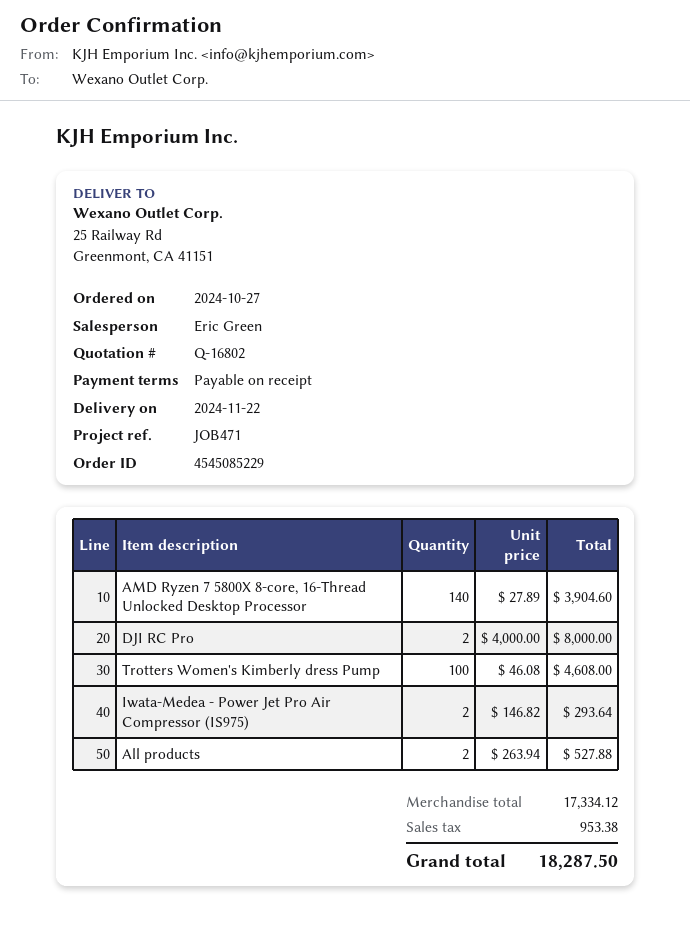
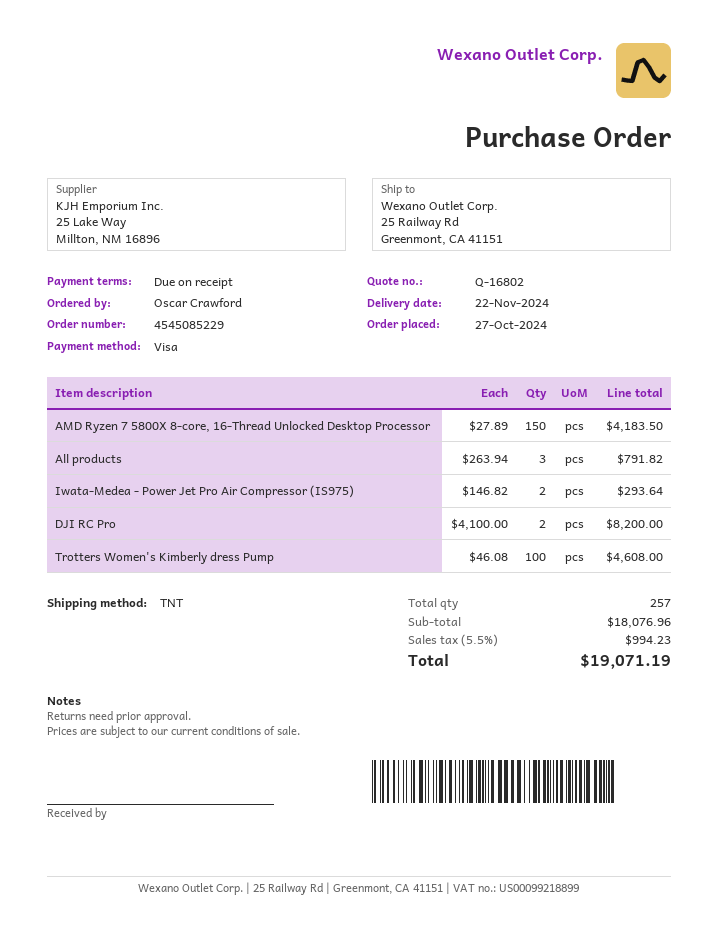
AMD Ryzen 7 5800X 8-core, 16-Thread Unlocked Desktop Processor: 140 x 27.89 = 3904.60 -> 150 x 27.89 = 4183.50
DJI RC Pro: 2 x 4000.00 = 8000.00 -> 2 x 4100.00 = 8200.00
All products: 2 x 263.94 = 527.88 -> 3 x 263.94 = 791.82
subtotal: 17334.12 -> 18076.96
tax: 953.38 -> 994.23
total: 18287.50 -> 19071.19

